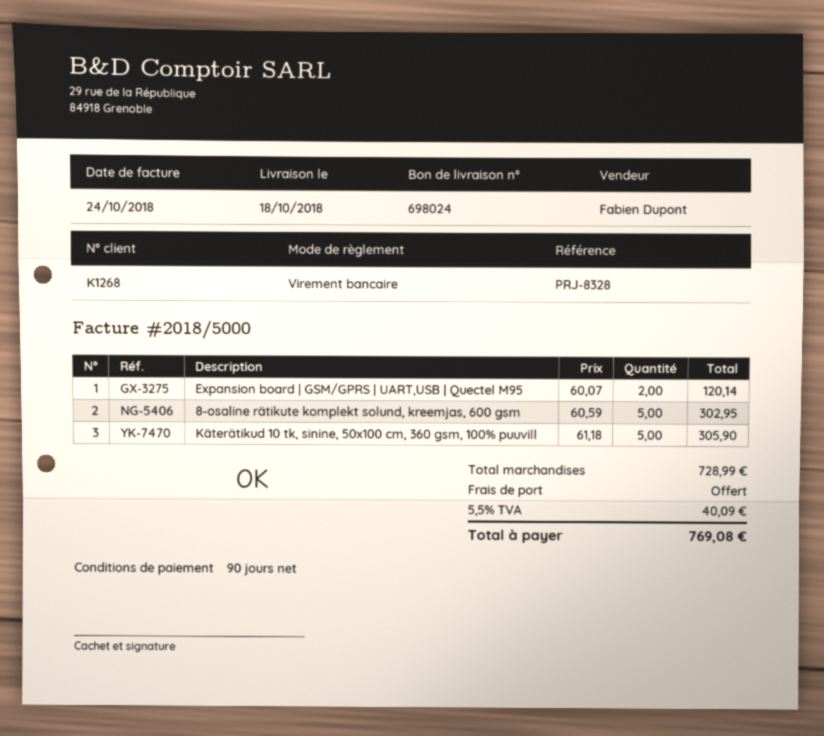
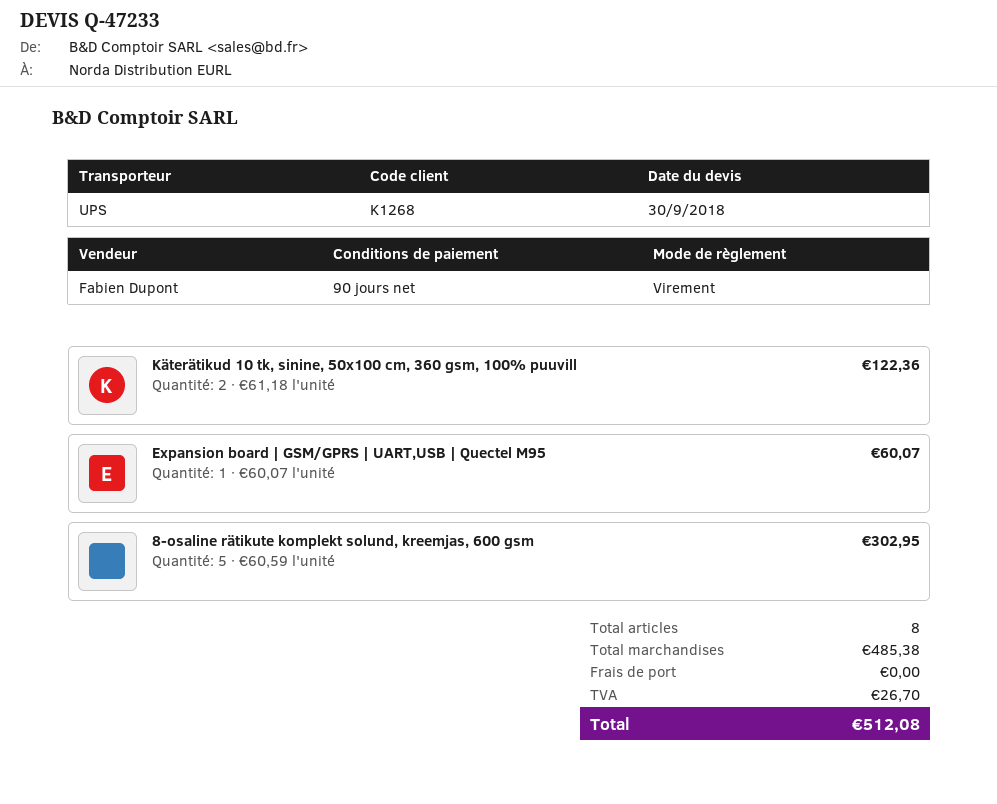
Expansion board | GSM/GPRS | UART,USB | Quectel M95: 2 x 60.07 = 120.14 -> 1 x 60.07 = 60.07
Käterätikud 10 tk, sinine, 50x100 cm, 360 gsm, 100% puuvill: 5 x 61.18 = 305.90 -> 2 x 61.18 = 122.36
subtotal: 728.99 -> 485.38
tax: 40.09 -> 26.70
total: 769.08 -> 512.08

